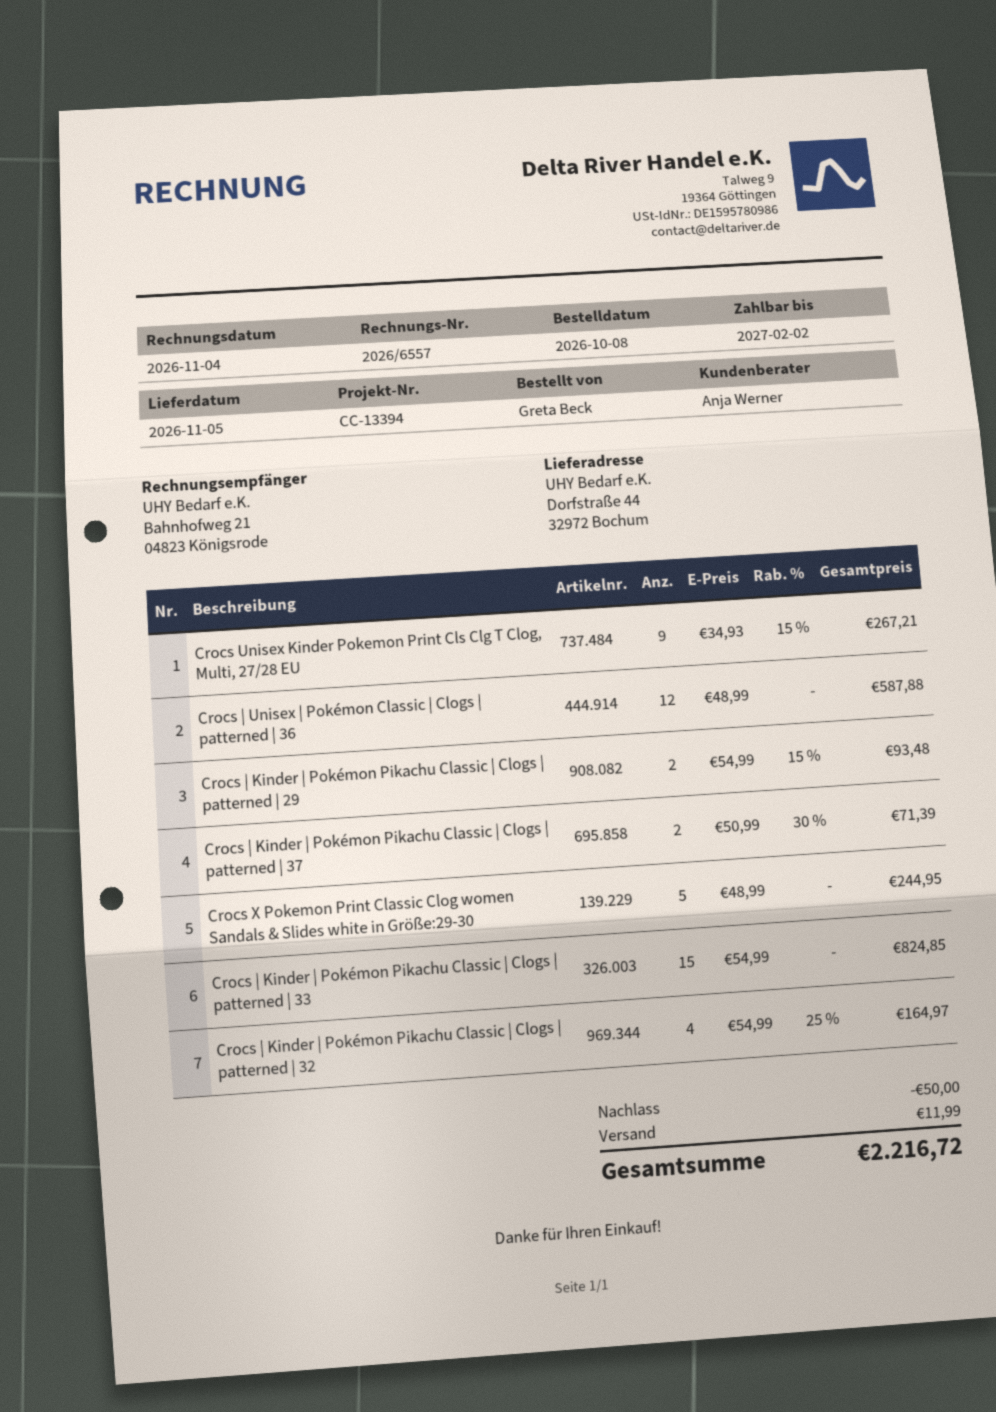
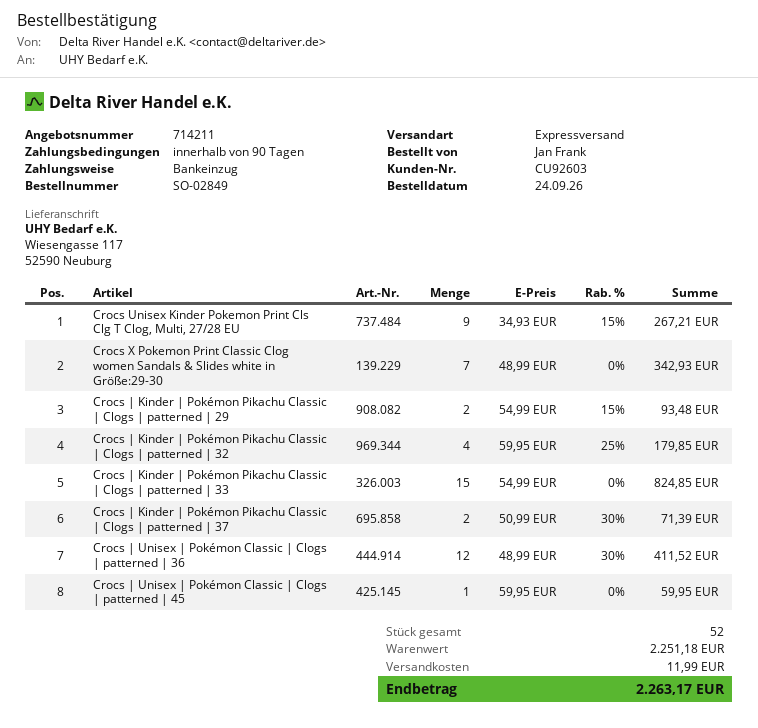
order date: 2026-10-08 -> 2026-09-24
ordered by: Greta Beck -> Jan Frank
ship to: Dorfstraße 44, 32972 Bochum -> Wiesengasse 117, 52590 Neuburg
Crocs | Unisex | Pokémon Classic | Clogs | patterned | 36: 12 x 48.99 = 587.88 -> 12 x 48.99 - 30% = 411.52
Crocs X Pokemon Print Classic Clog women Sandals & Slides white in Größe:29-30: 5 x 48.99 = 244.95 -> 7 x 48.99 = 342.93
Crocs | Kinder | Pokémon Pikachu Classic | Clogs | patterned | 32: 4 x 54.99 - 25% = 164.97 -> 4 x 59.95 - 25% = 179.85
Crocs | Unisex | Pokémon Classic | Clogs | patterned | 45: none -> 1 x 59.95 = 59.95
discount: 50.00 -> none
total: 2216.72 -> 2263.17

